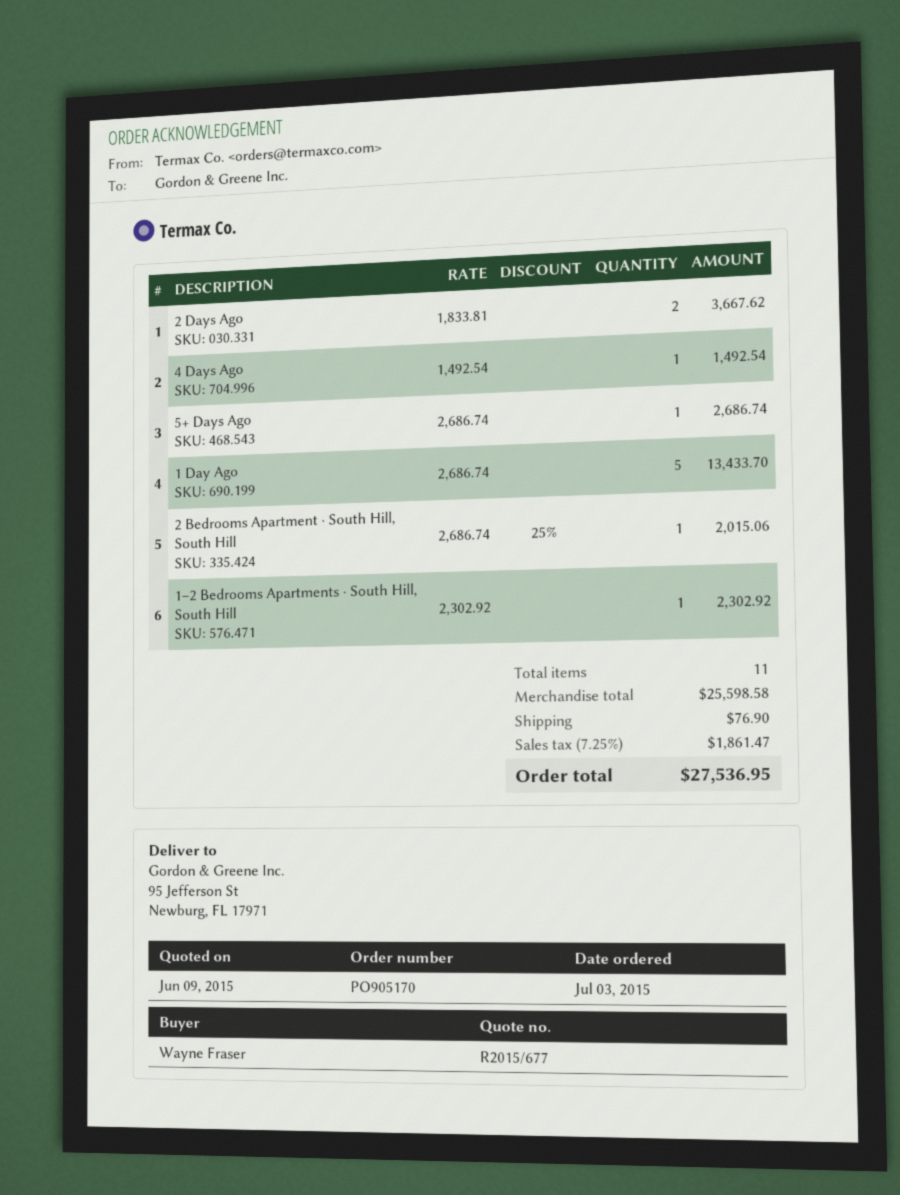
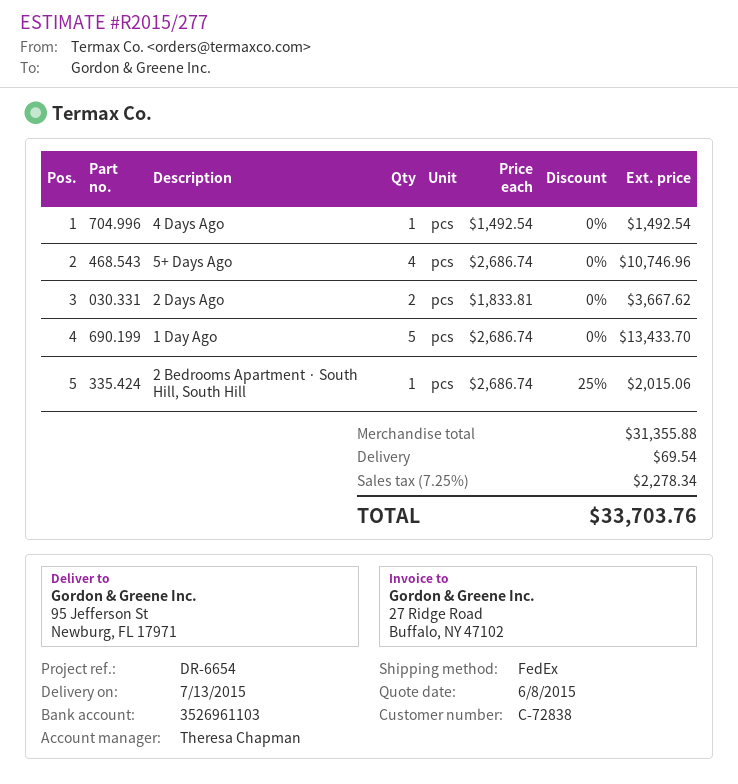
quote number: R2015/677 -> R2015/277
quote date: 2015-06-09 -> 2015-06-08
5+ Days Ago: 1 x 2686.74 = 2686.74 -> 4 x 2686.74 = 10746.96
1–2 Bedrooms Apartments · South Hill, South Hill: 1 x 2302.92 = 2302.92 -> none
subtotal: 25598.58 -> 31355.88
shipping: 76.90 -> 69.54
tax: 7.25% = 1861.47 -> 7.25% = 2278.34
total: 27536.95 -> 33703.76

